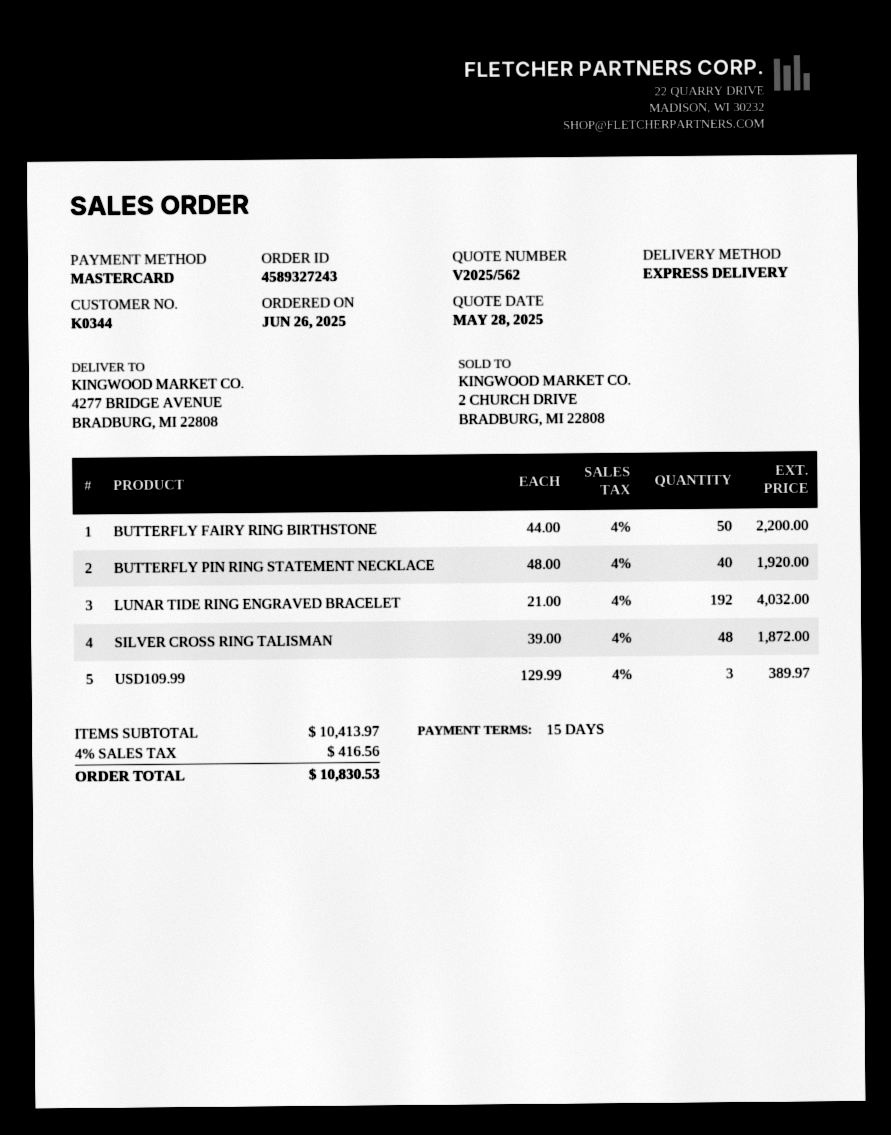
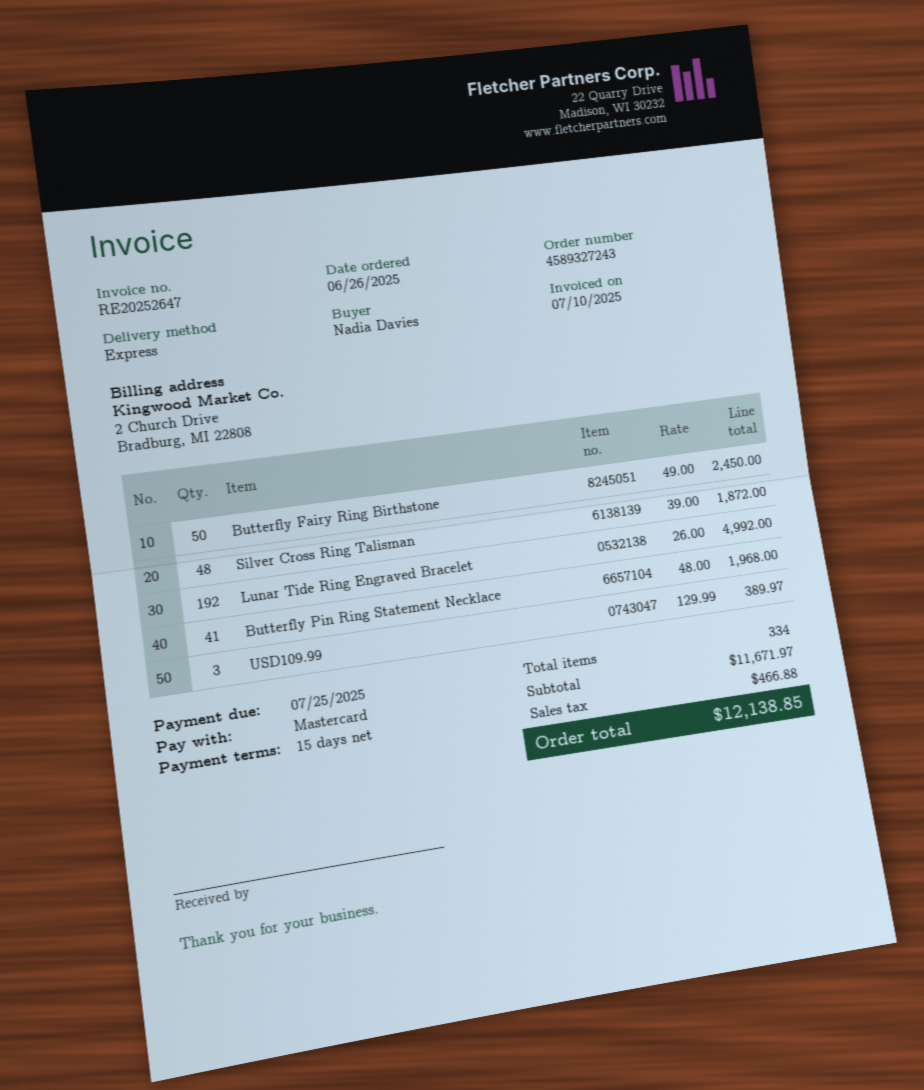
BUTTERFLY FAIRY RING BIRTHSTONE: 50 x 44.00 = 2200.00 -> 50 x 49.00 = 2450.00
BUTTERFLY PIN RING STATEMENT NECKLACE: 40 x 48.00 = 1920.00 -> 41 x 48.00 = 1968.00
LUNAR TIDE RING ENGRAVED BRACELET: 192 x 21.00 = 4032.00 -> 192 x 26.00 = 4992.00
subtotal: 10413.97 -> 11671.97
tax: 416.56 -> 466.88
total: 10830.53 -> 12138.85

